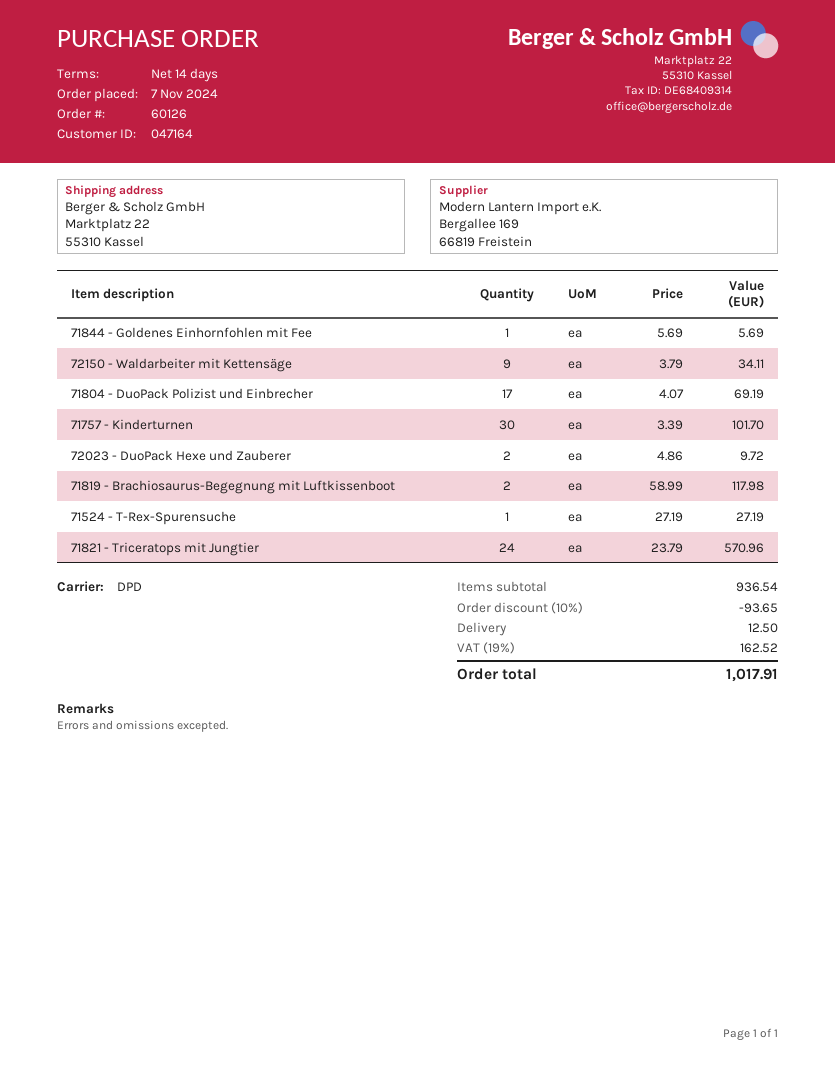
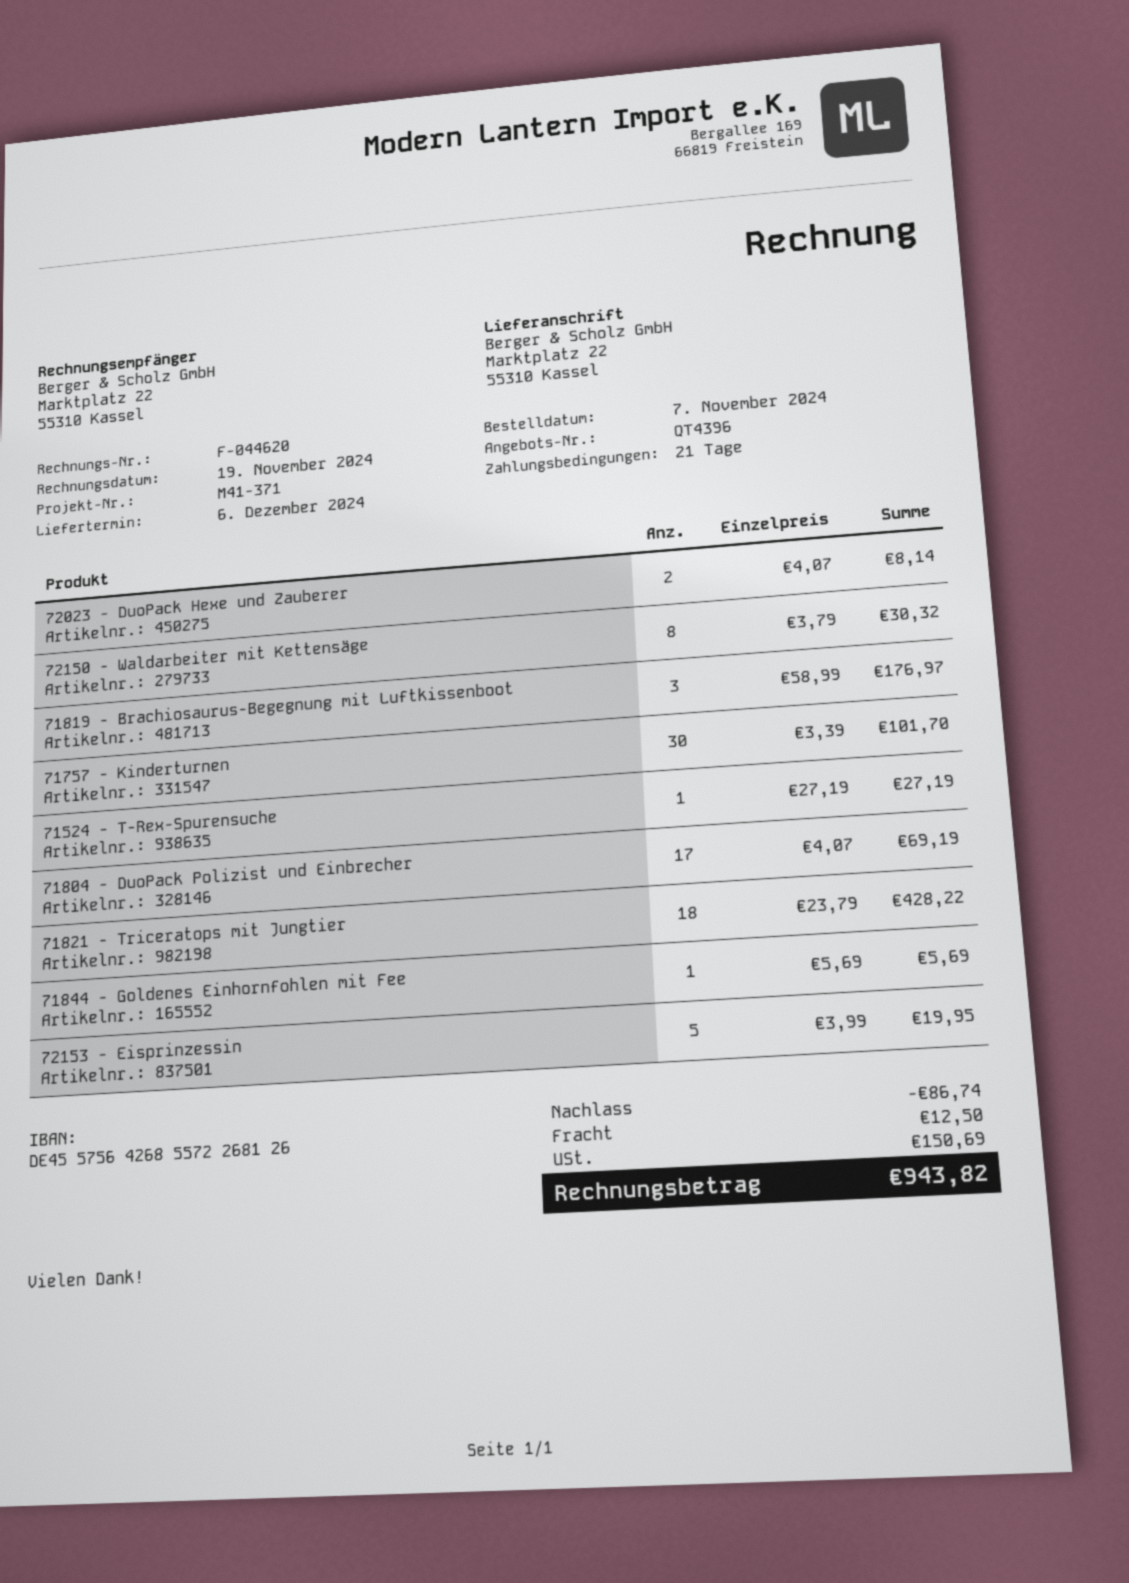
payment terms: 14 days -> 21 days
72150 - Waldarbeiter mit Kettensäge: 9 x 3.79 = 34.11 -> 8 x 3.79 = 30.32
72023 - DuoPack Hexe und Zauberer: 2 x 4.86 = 9.72 -> 2 x 4.07 = 8.14
71819 - Brachiosaurus-Begegnung mit Luftkissenboot: 2 x 58.99 = 117.98 -> 3 x 58.99 = 176.97
71821 - Triceratops mit Jungtier: 24 x 23.79 = 570.96 -> 18 x 23.79 = 428.22
72153 - Eisprinzessin: none -> 5 x 3.99 = 19.95
discount: 93.65 -> 86.74
tax: 162.52 -> 150.69
total: 1017.91 -> 943.82

